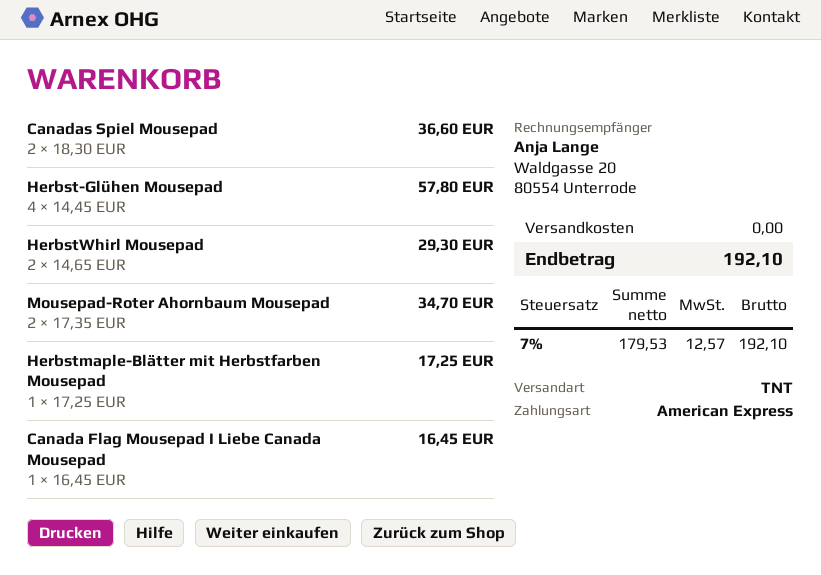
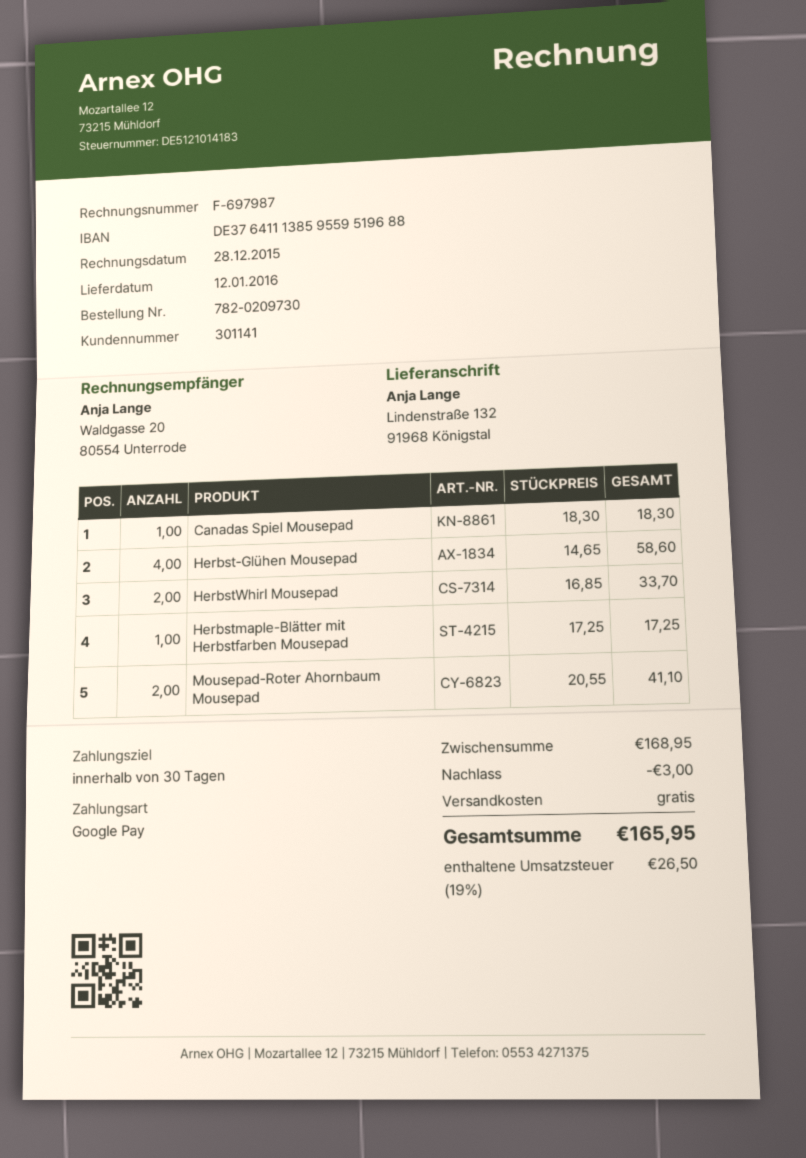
payment method: American Express -> Google Pay
Canadas Spiel Mousepad: 2 x 18.30 = 36.60 -> 1 x 18.30 = 18.30
Herbst-Glühen Mousepad: 4 x 14.45 = 57.80 -> 4 x 14.65 = 58.60
HerbstWhirl Mousepad: 2 x 14.65 = 29.30 -> 2 x 16.85 = 33.70
Mousepad-Roter Ahornbaum Mousepad: 2 x 17.35 = 34.70 -> 2 x 20.55 = 41.10
Canada Flag Mousepad I Liebe Canada Mousepad: 1 x 16.45 = 16.45 -> none
discount: none -> 3.00
tax: 7% = 12.57 -> 19% = 26.50
total: 192.10 -> 165.95

